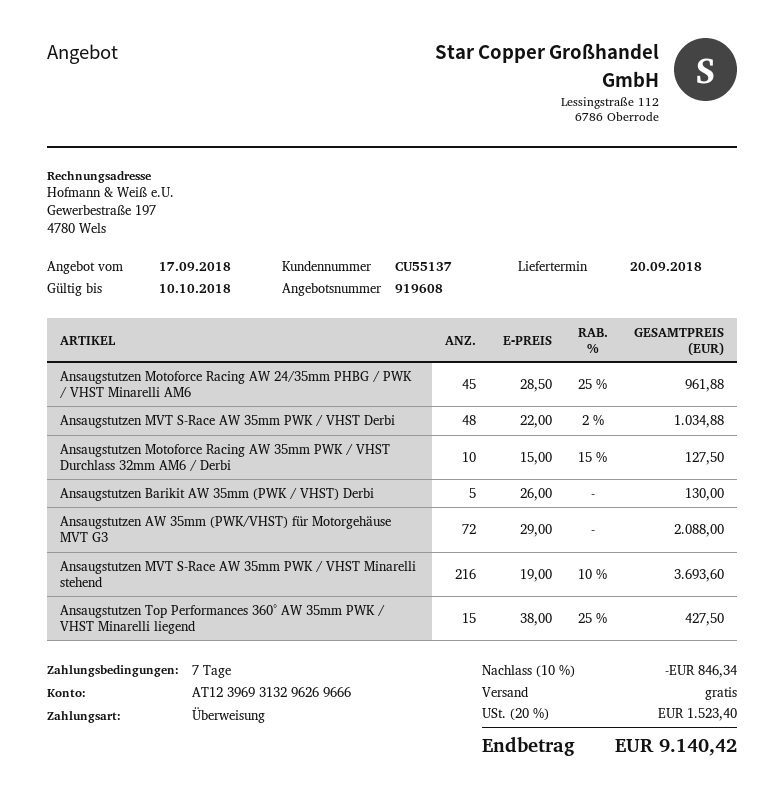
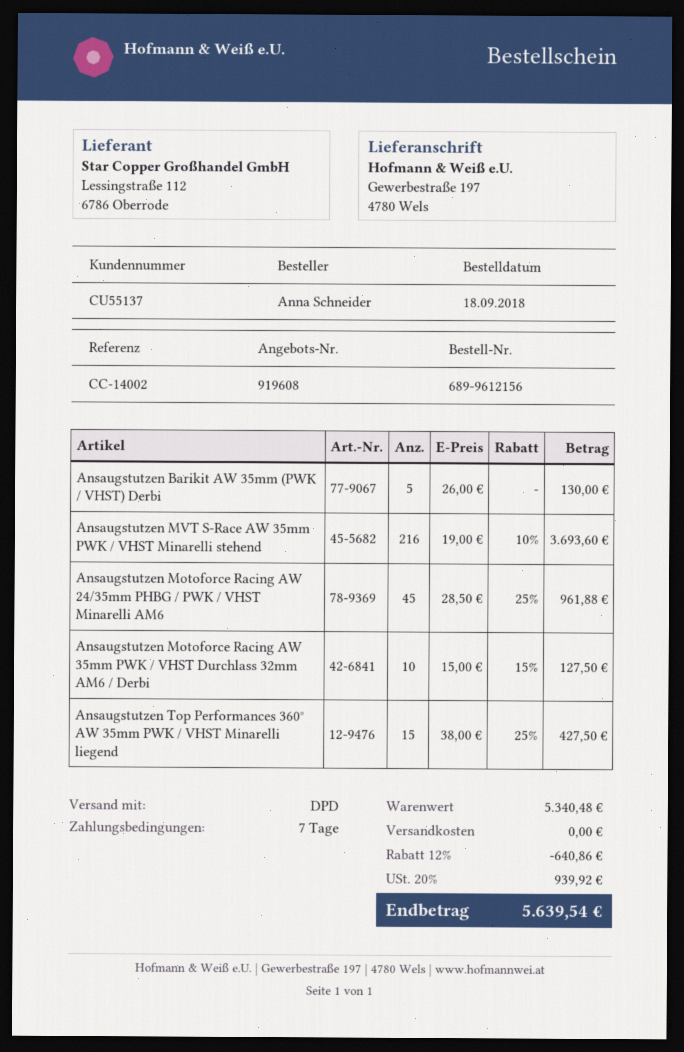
Ansaugstutzen MVT S-Race AW 35mm PWK / VHST Derbi: 48 x 22.00 - 2% = 1034.88 -> none
Ansaugstutzen AW 35mm (PWK/VHST) für Motorgehäuse MVT G3: 72 x 29.00 = 2088.00 -> none
discount: 10% = 846.34 -> 12% = 640.86
tax: 20% = 1523.40 -> 20% = 939.92
total: 9140.42 -> 5639.54

